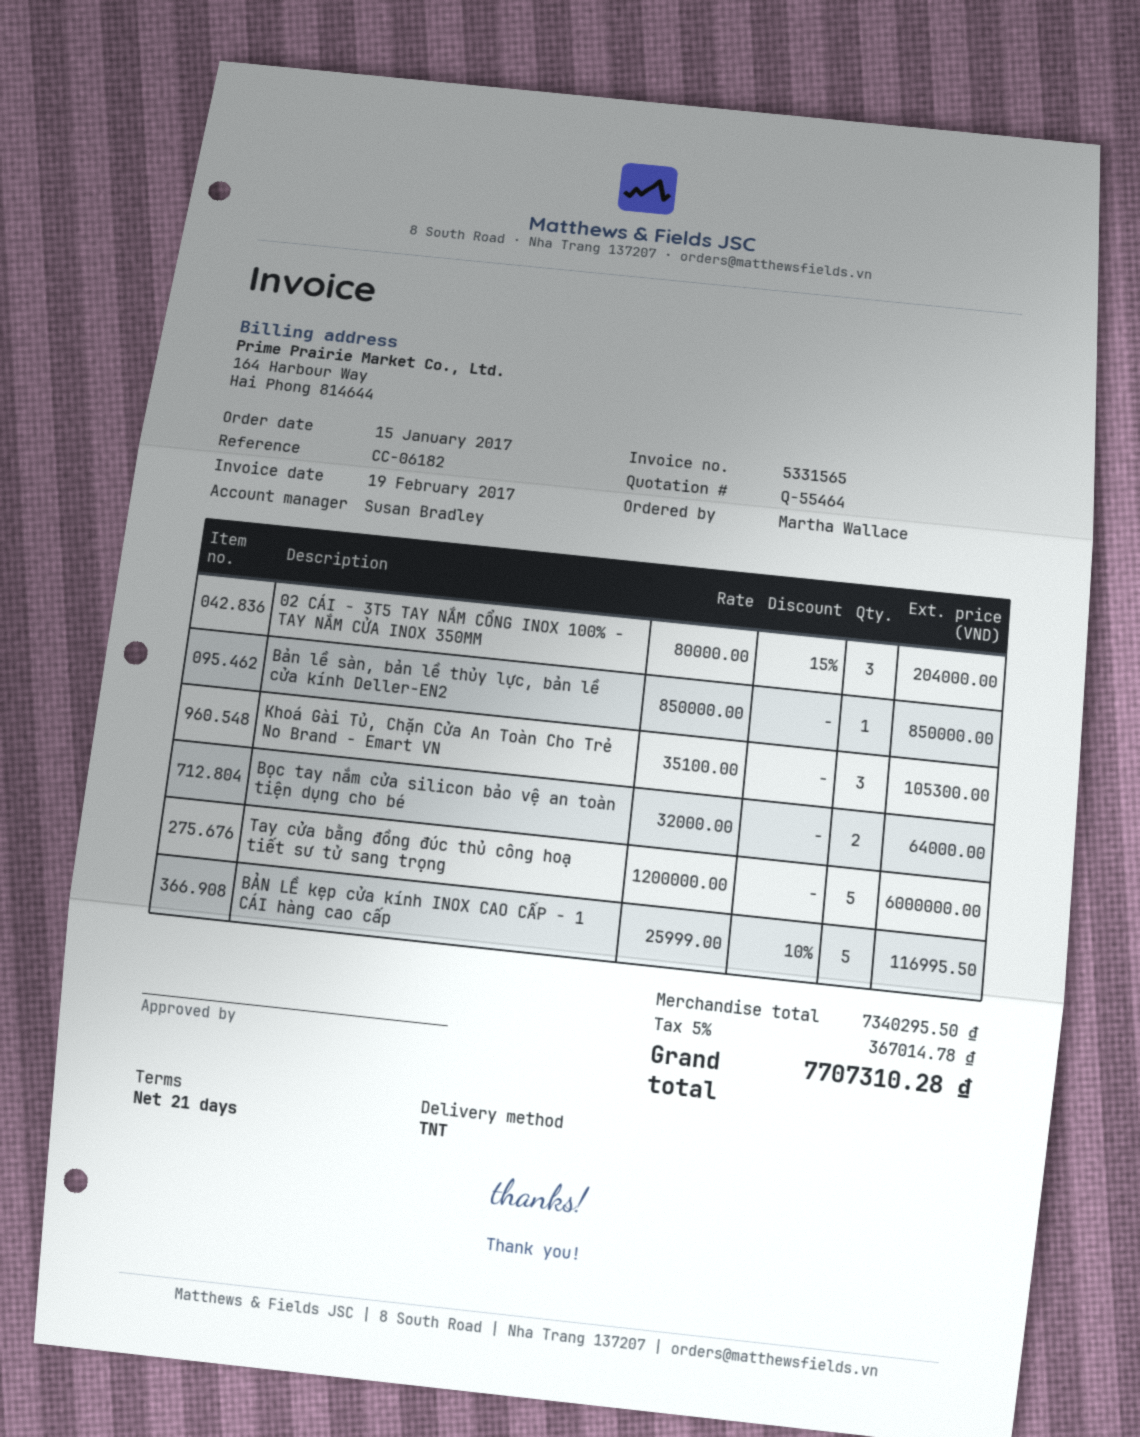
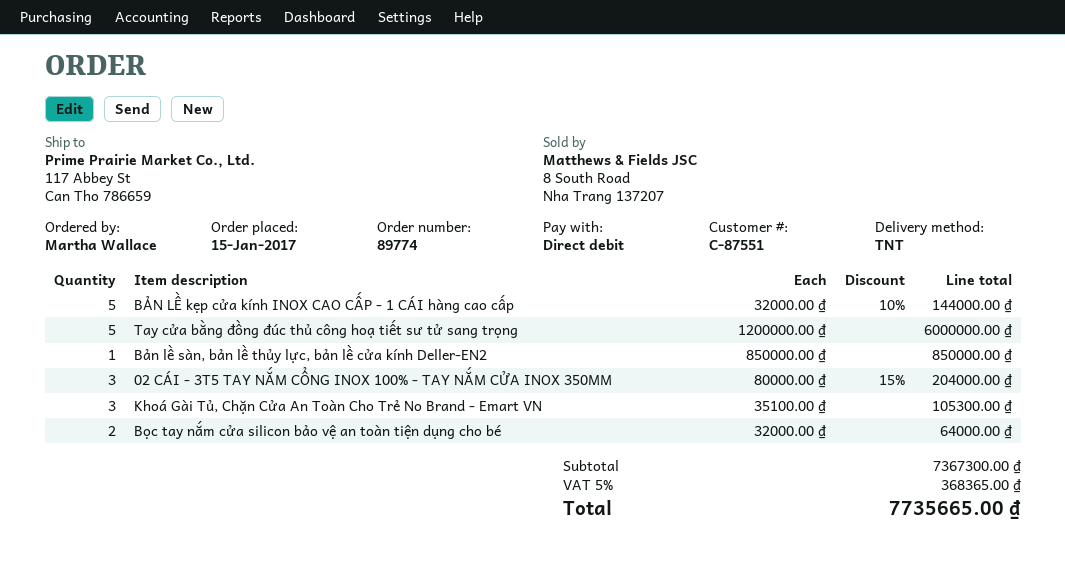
BẢN LỀ kẹp cửa kính INOX CAO CẤP - 1 CÁI hàng cao cấp: 5 x 25999.00 - 10% = 116995.50 -> 5 x 32000.00 - 10% = 144000.00
subtotal: 7340295.50 -> 7367300.00
tax: 5% = 367014.78 -> 5% = 368365.00
total: 7707310.28 -> 7735665.00

